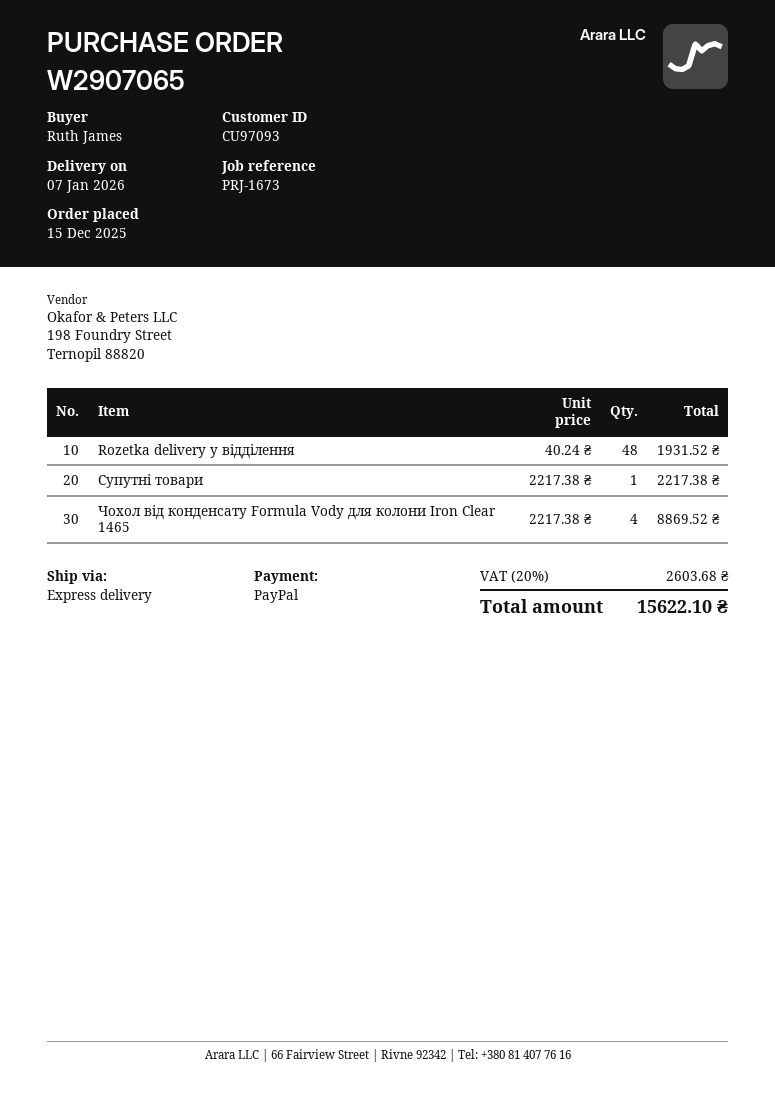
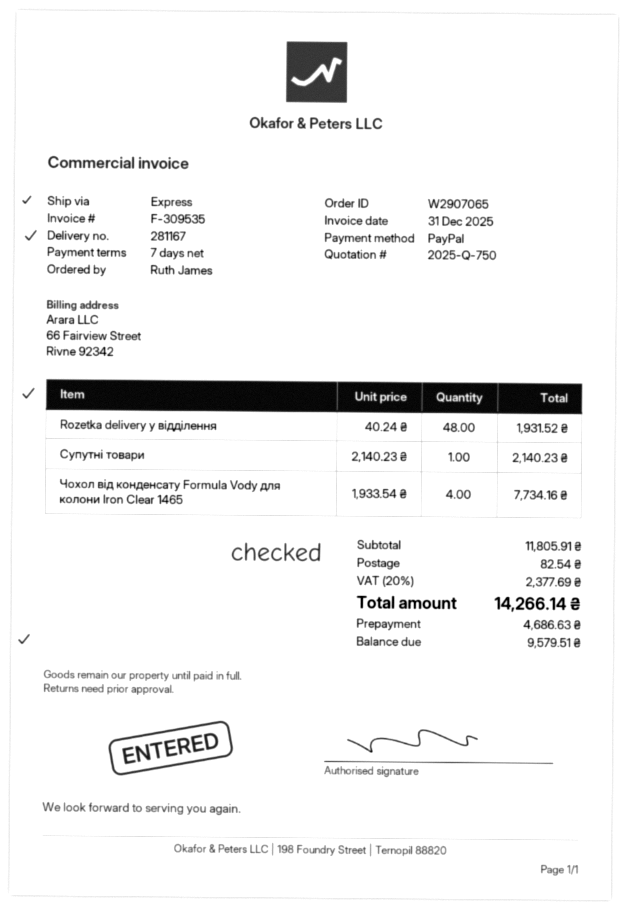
Супутні товари: 1 x 2217.38 = 2217.38 -> 1 x 2140.23 = 2140.23
Чохол від конденсату Formula Vody для колони Iron Clear 1465: 4 x 2217.38 = 8869.52 -> 4 x 1933.54 = 7734.16
shipping: none -> 82.54
tax: 20% = 2603.68 -> 20% = 2377.69
total: 15622.10 -> 14266.14

